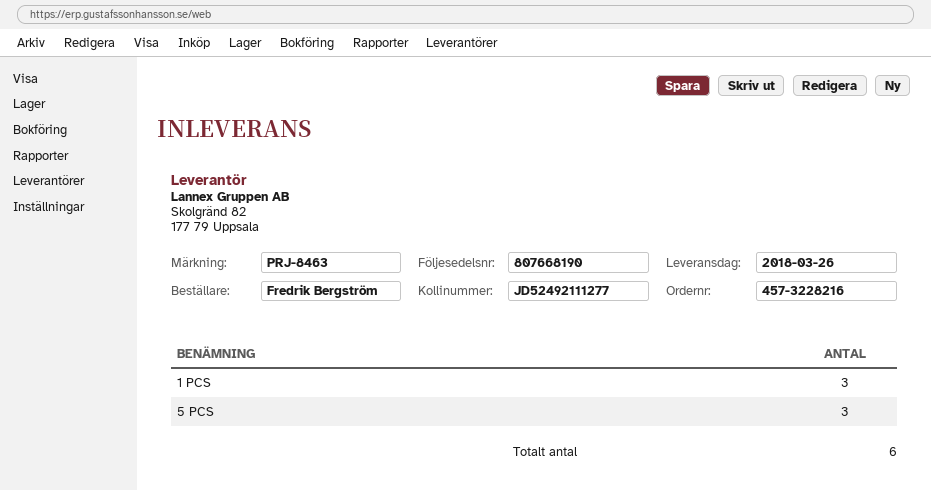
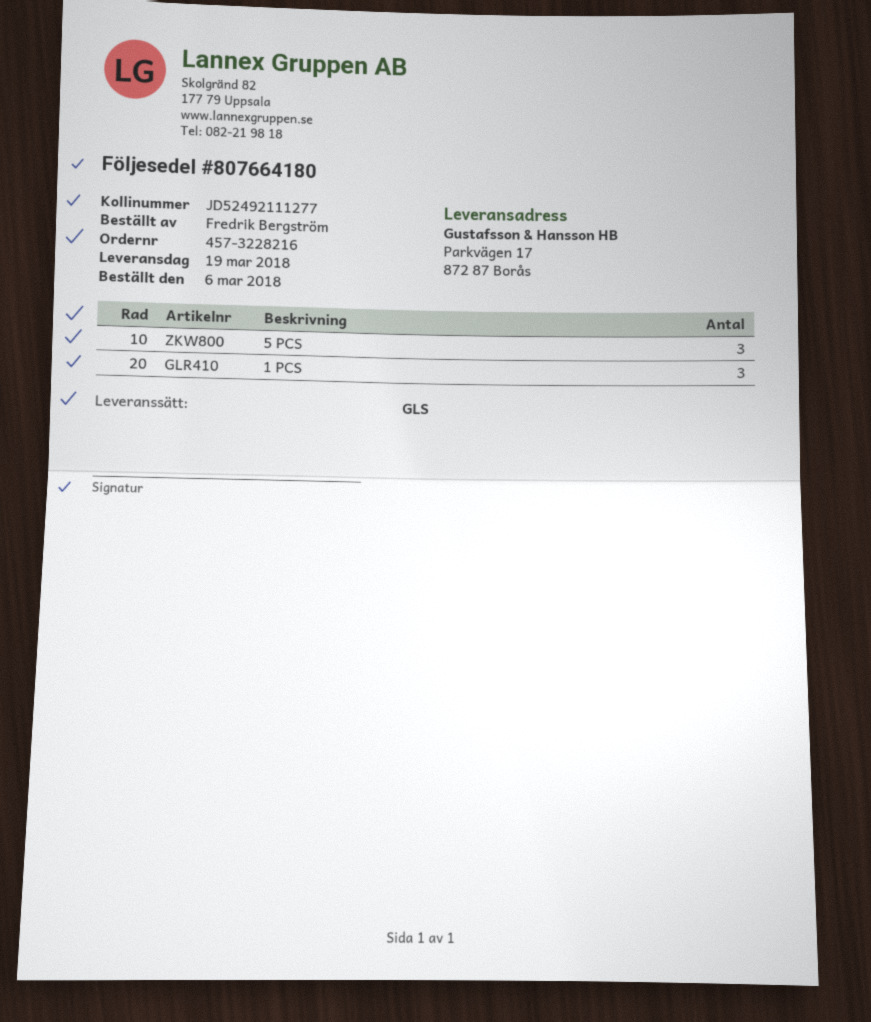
delivery note number: 807668190 -> 807664180
delivery date: 2018-03-26 -> 2018-03-19

